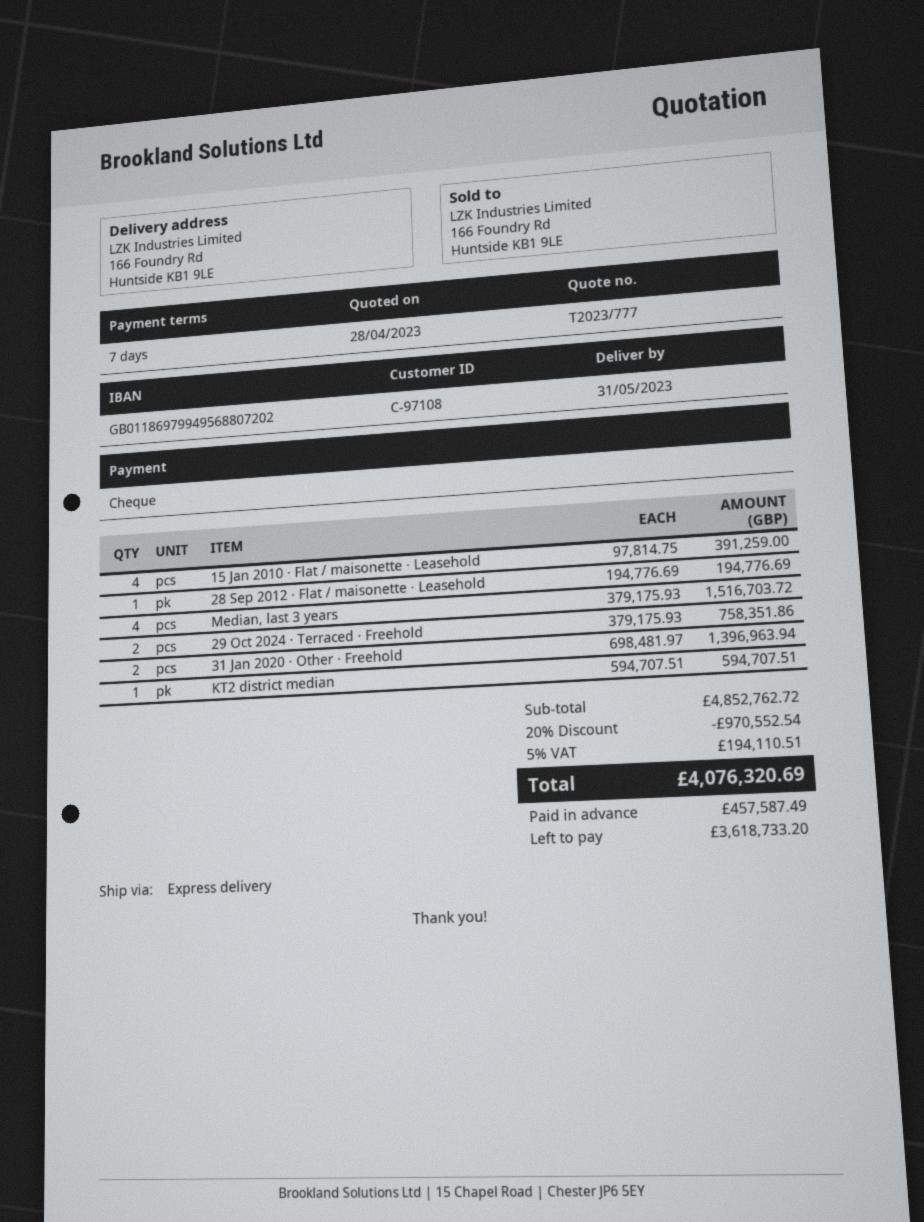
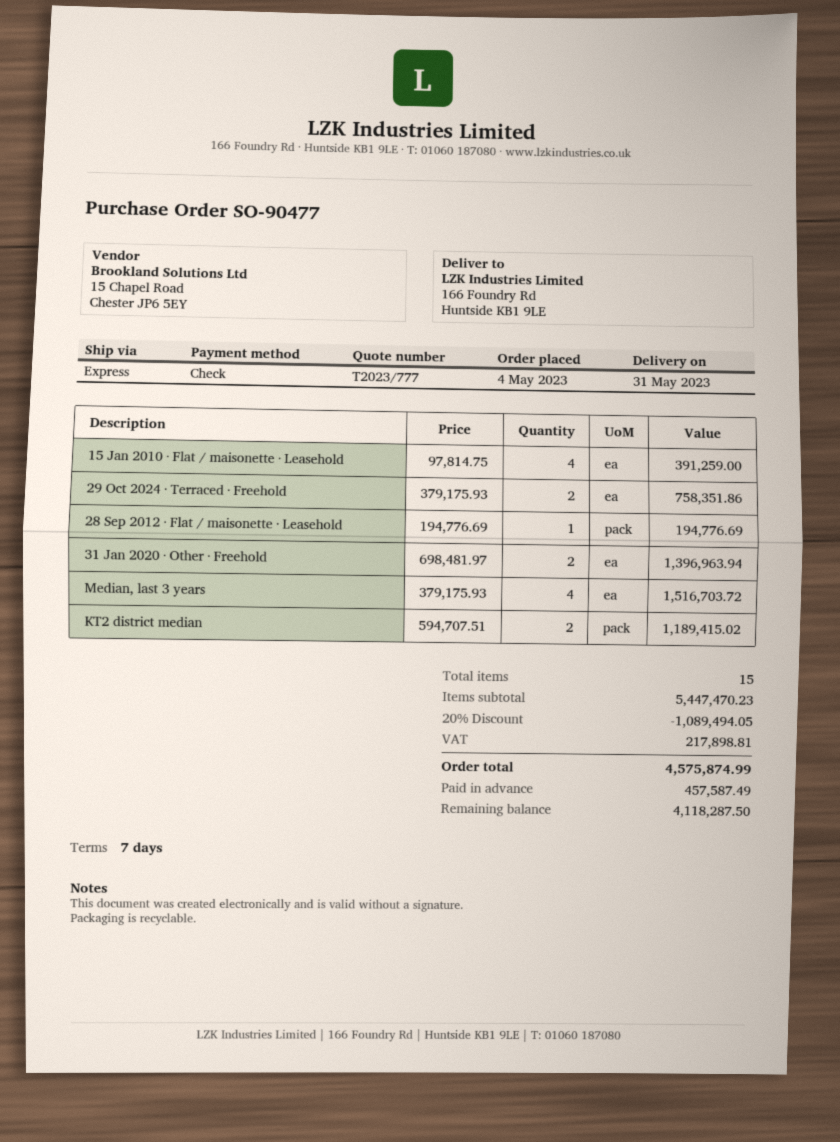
KT2 district median: 1 x 594707.51 = 594707.51 -> 2 x 594707.51 = 1189415.02
subtotal: 4852762.72 -> 5447470.23
discount: 20% = 970552.54 -> 20% = 1089494.05
tax: 194110.51 -> 217898.81
total: 4076320.69 -> 4575874.99
balance: 3618733.20 -> 4118287.50

